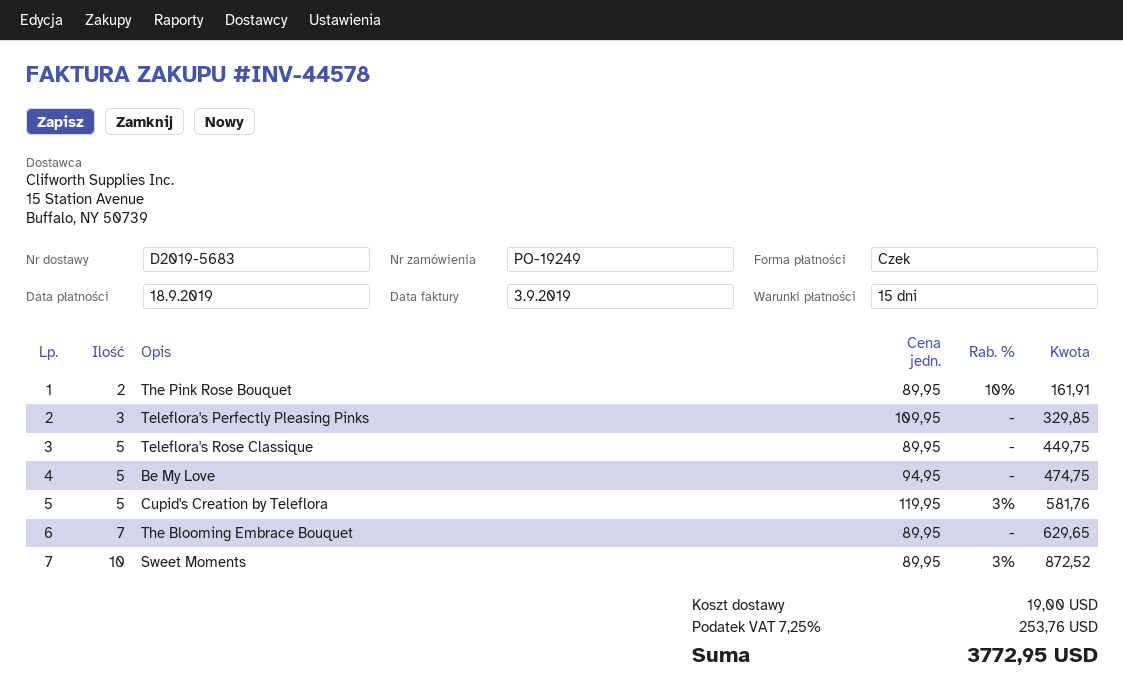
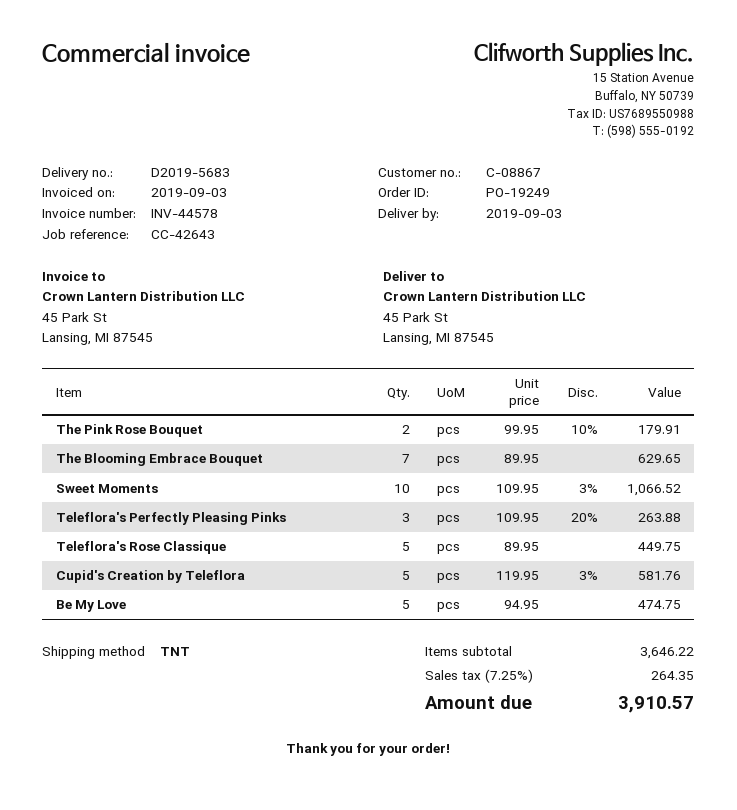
The Pink Rose Bouquet: 2 x 89.95 - 10% = 161.91 -> 2 x 99.95 - 10% = 179.91
Teleflora's Perfectly Pleasing Pinks: 3 x 109.95 = 329.85 -> 3 x 109.95 - 20% = 263.88
Sweet Moments: 10 x 89.95 - 3% = 872.52 -> 10 x 109.95 - 3% = 1066.52
shipping: 19.00 -> none
tax: 7.25% = 253.76 -> 7.25% = 264.35
total: 3772.95 -> 3910.57

